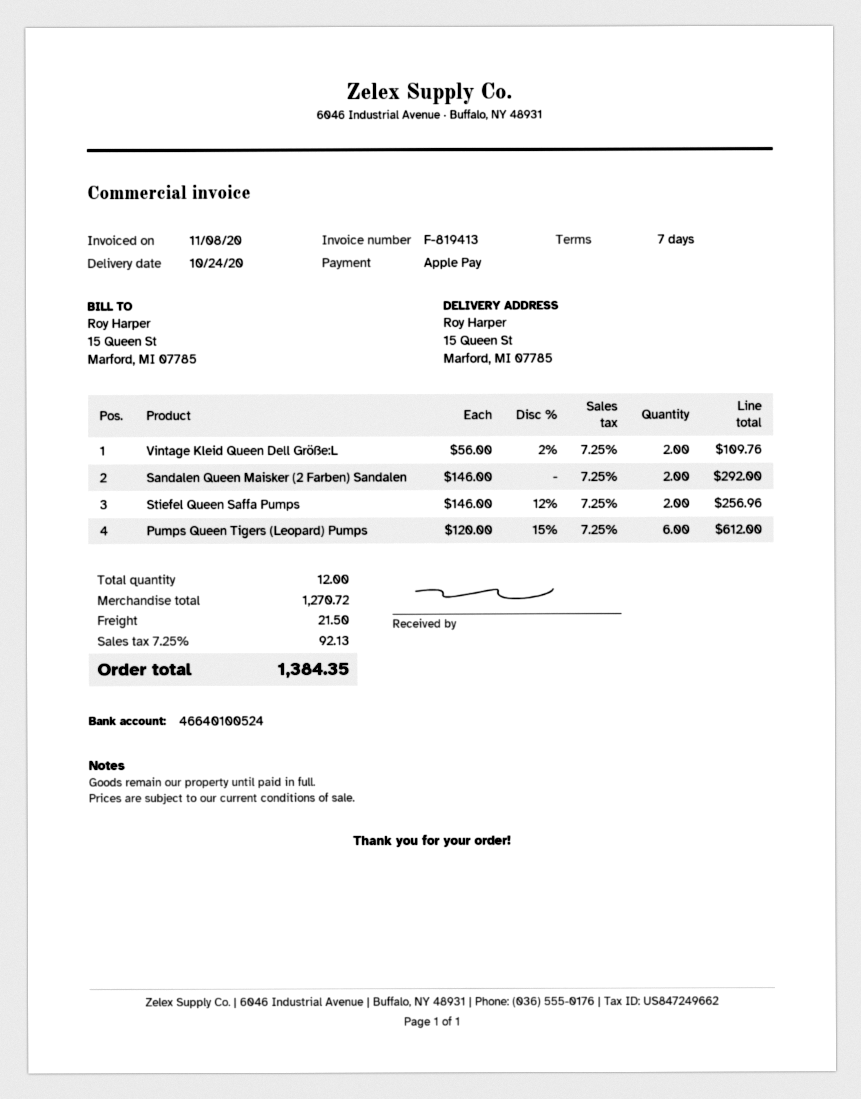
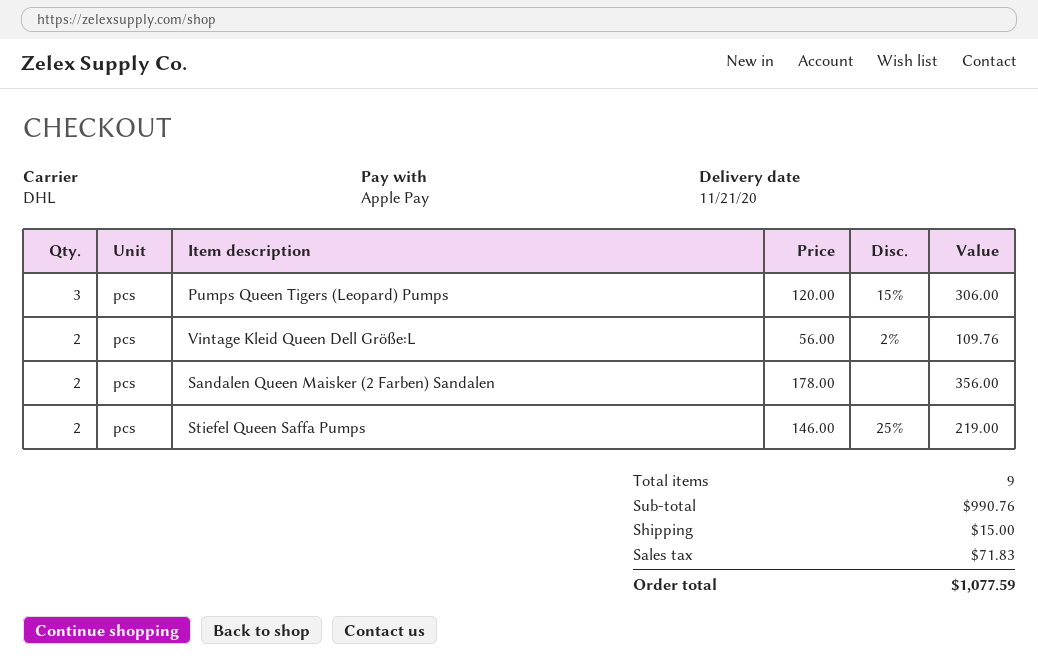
delivery date: 2020-10-24 -> 2020-11-21
Sandalen Queen Maisker (2 Farben) Sandalen: 2 x 146.00 = 292.00 -> 2 x 178.00 = 356.00
Stiefel Queen Saffa Pumps: 2 x 146.00 - 12% = 256.96 -> 2 x 146.00 - 25% = 219.00
Pumps Queen Tigers (Leopard) Pumps: 6 x 120.00 - 15% = 612.00 -> 3 x 120.00 - 15% = 306.00
total quantity: 12 -> 9
subtotal: 1270.72 -> 990.76
shipping: 21.50 -> 15.00
tax: 92.13 -> 71.83
total: 1384.35 -> 1077.59

